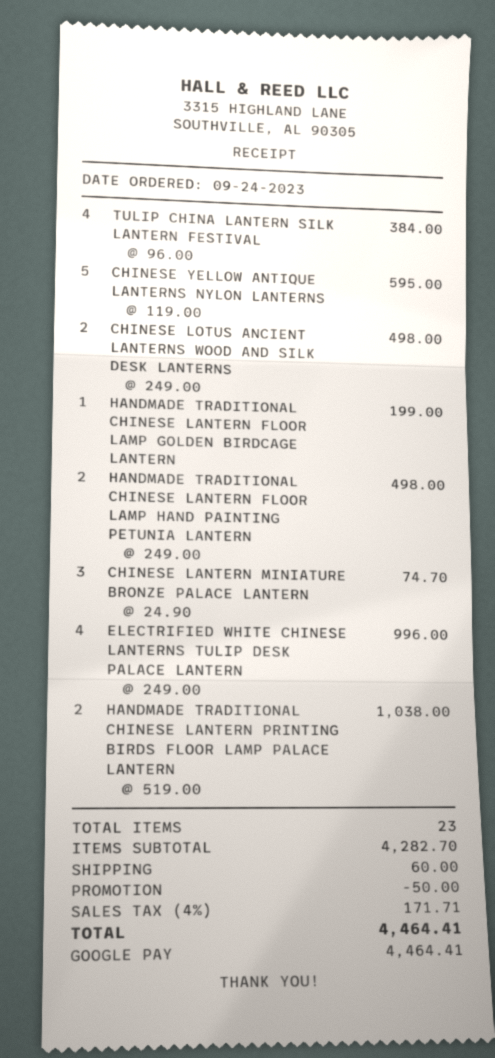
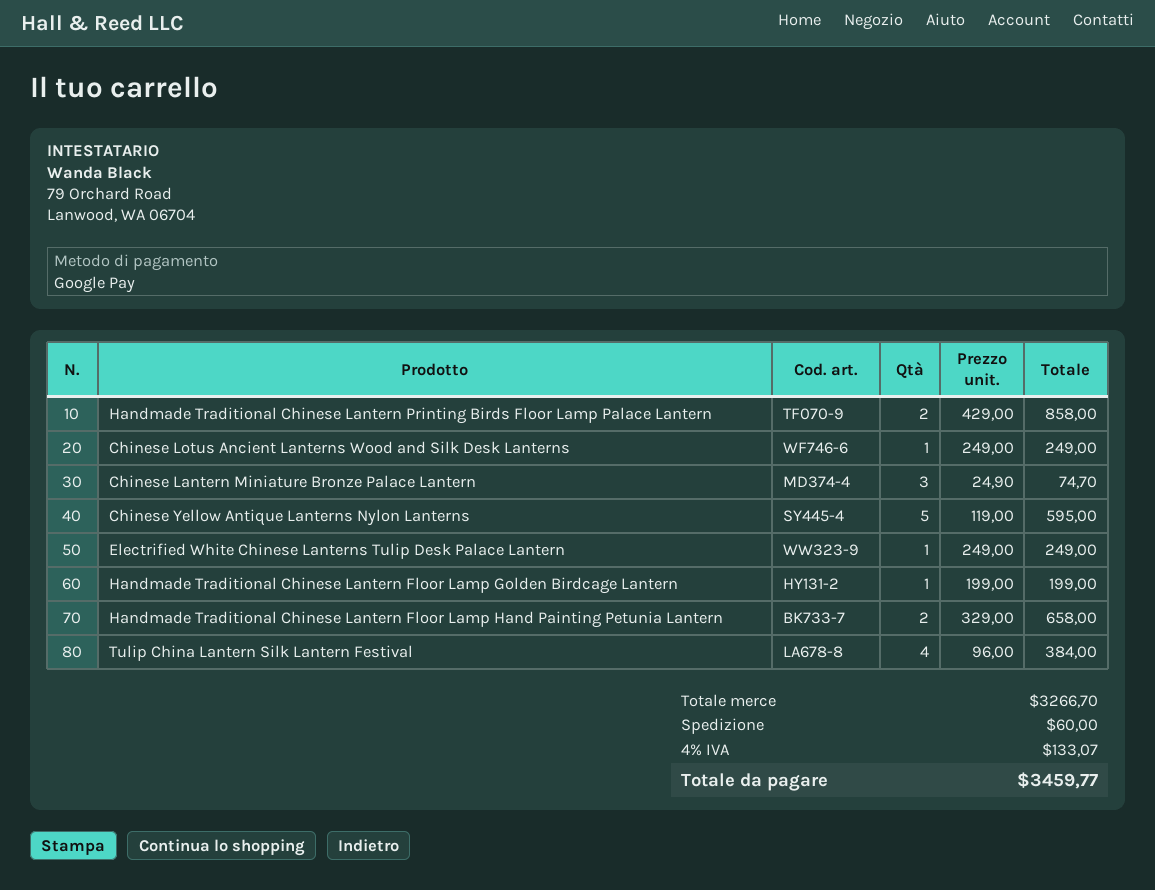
CHINESE LOTUS ANCIENT LANTERNS WOOD AND SILK DESK LANTERNS: 2 x 249.00 = 498.00 -> 1 x 249.00 = 249.00
HANDMADE TRADITIONAL CHINESE LANTERN FLOOR LAMP HAND PAINTING PETUNIA LANTERN: 2 x 249.00 = 498.00 -> 2 x 329.00 = 658.00
ELECTRIFIED WHITE CHINESE LANTERNS TULIP DESK PALACE LANTERN: 4 x 249.00 = 996.00 -> 1 x 249.00 = 249.00
HANDMADE TRADITIONAL CHINESE LANTERN PRINTING BIRDS FLOOR LAMP PALACE LANTERN: 2 x 519.00 = 1038.00 -> 2 x 429.00 = 858.00
subtotal: 4282.70 -> 3266.70
discount: 50.00 -> none
tax: 4% = 171.71 -> 4% = 133.07
total: 4464.41 -> 3459.77

